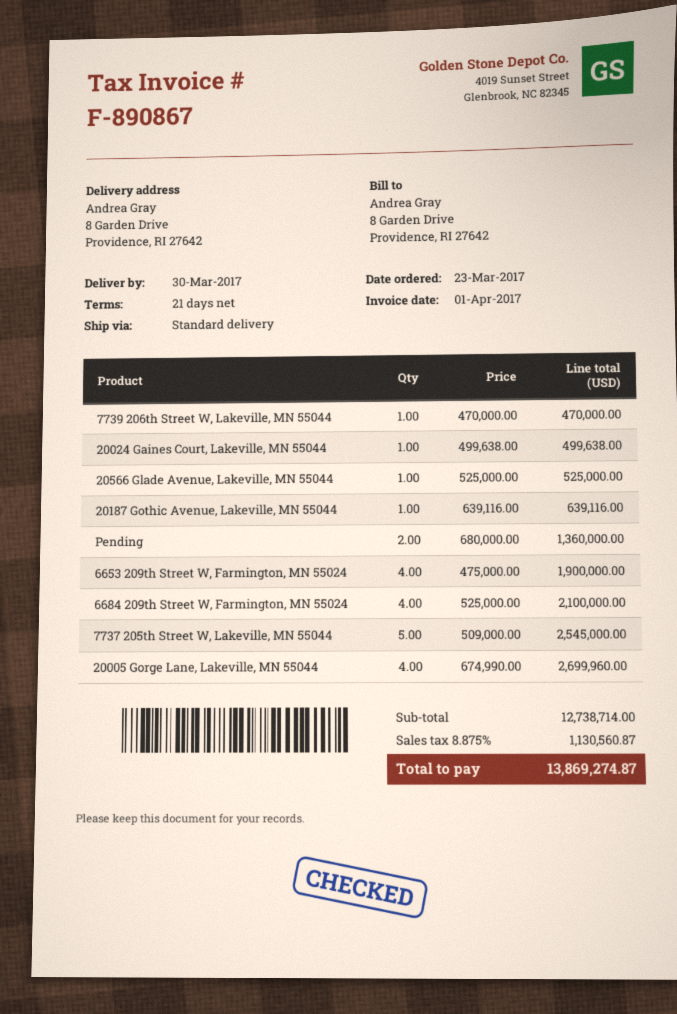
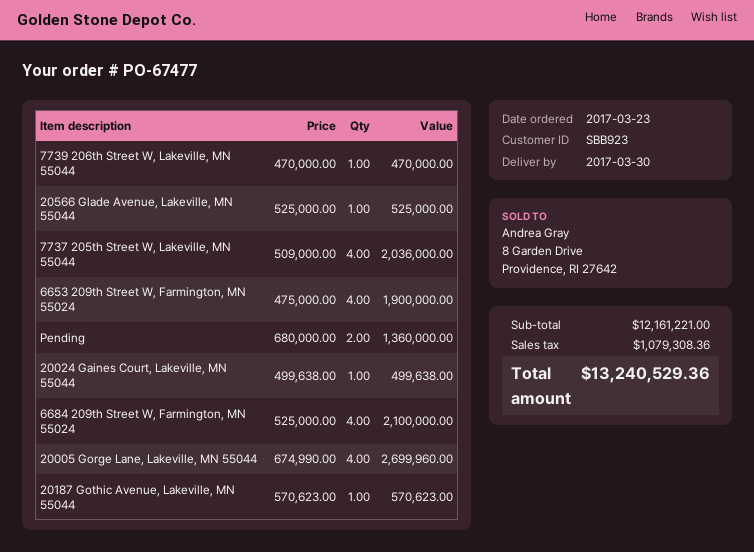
20187 Gothic Avenue, Lakeville, MN 55044: 1 x 639116.00 = 639116.00 -> 1 x 570623.00 = 570623.00
7737 205th Street W, Lakeville, MN 55044: 5 x 509000.00 = 2545000.00 -> 4 x 509000.00 = 2036000.00
subtotal: 12738714.00 -> 12161221.00
tax: 1130560.87 -> 1079308.36
total: 13869274.87 -> 13240529.36

